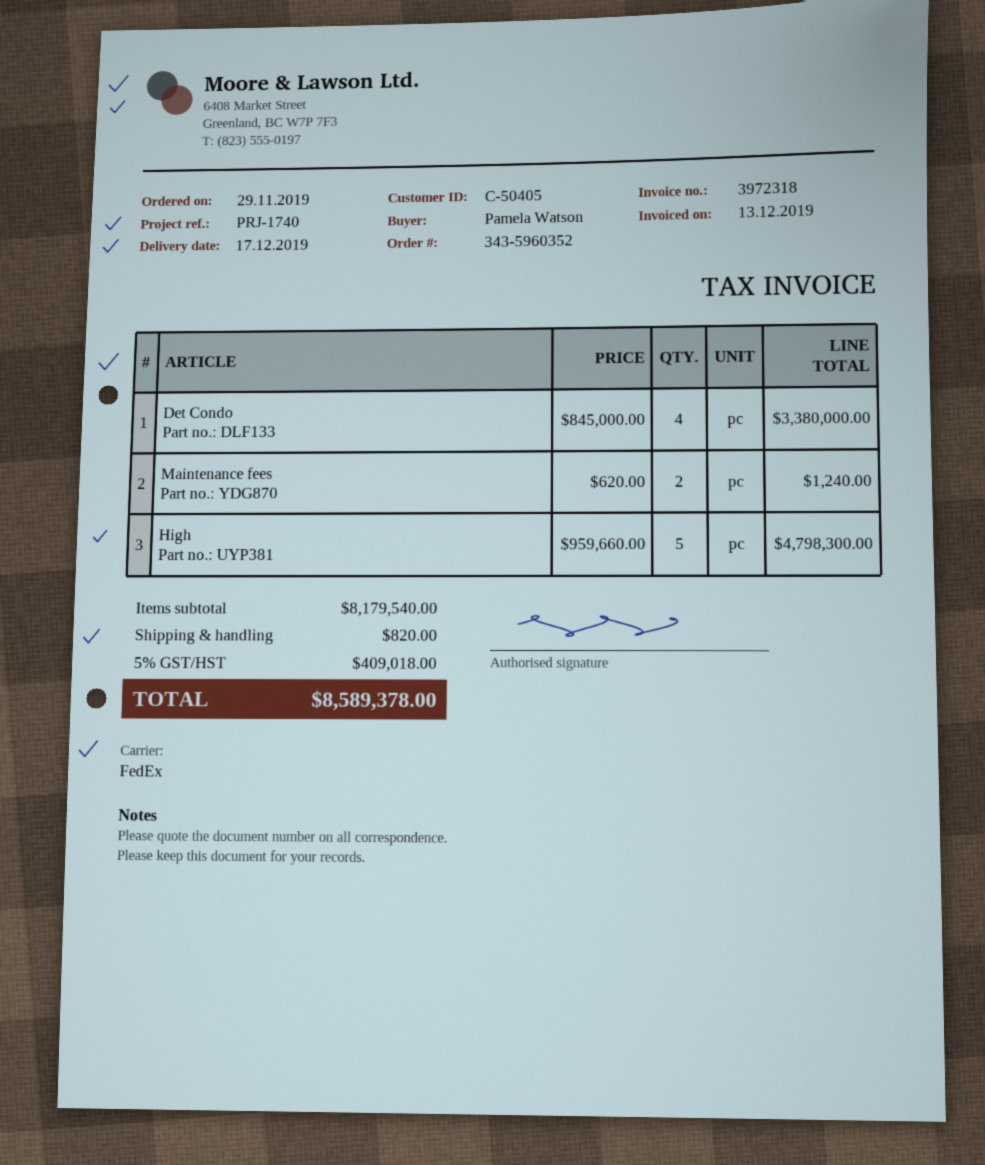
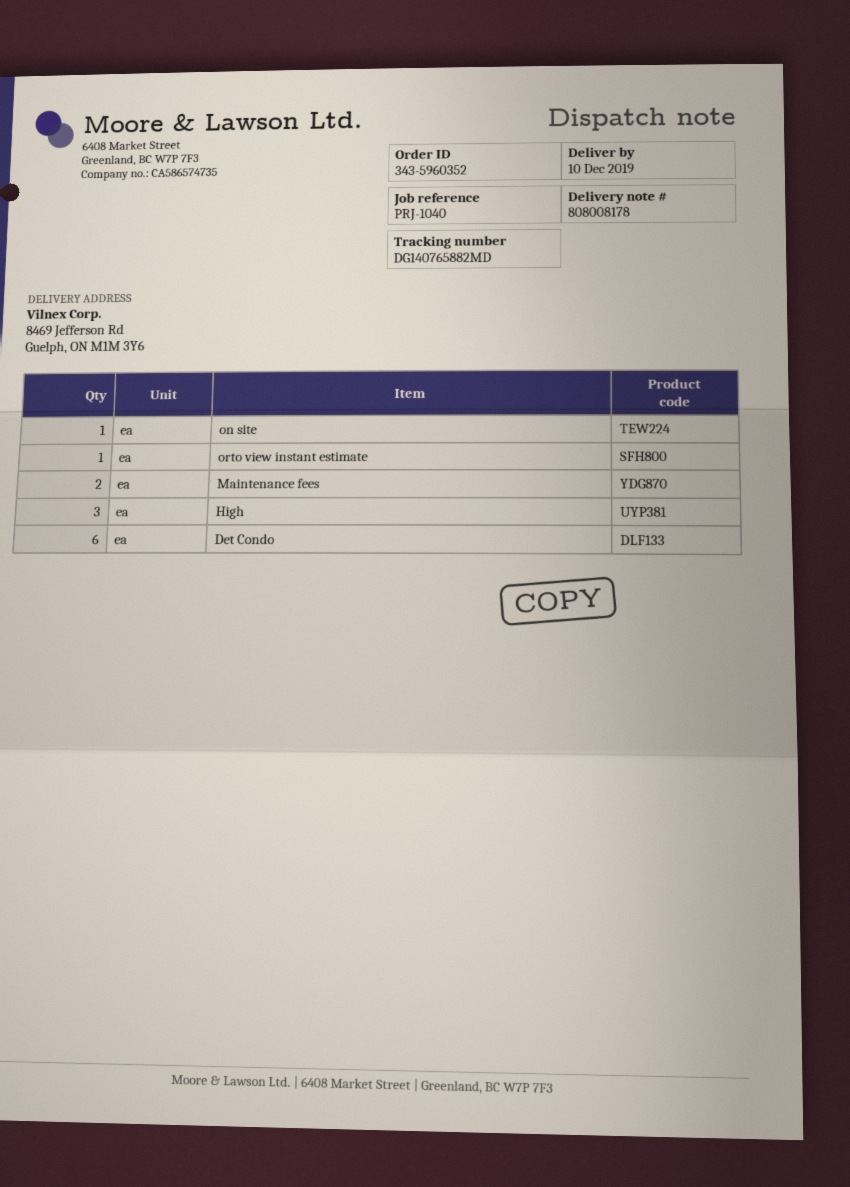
delivery date: 2019-12-17 -> 2019-12-10
reference: PRJ-1740 -> PRJ-1040
Det Condo: 4 -> 6
High: 5 -> 3
on site: none -> 1
orto view instant estimate: none -> 1

